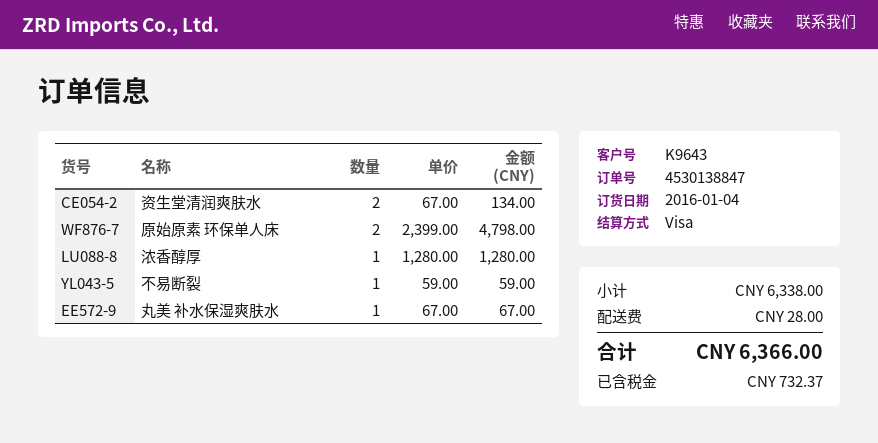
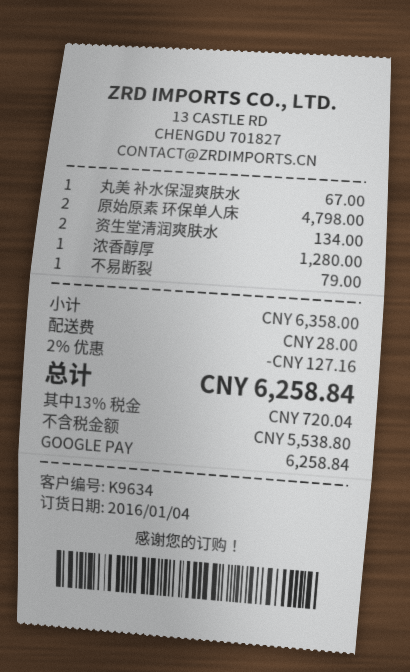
customer number: K9643 -> K9634
payment method: Visa -> Google Pay
不易断裂: 1 for 59.00 -> 1 for 79.00
subtotal: 6338.00 -> 6358.00
discount: none -> 2% = 127.16
tax: 732.37 -> 720.04
total: 6366.00 -> 6258.84

